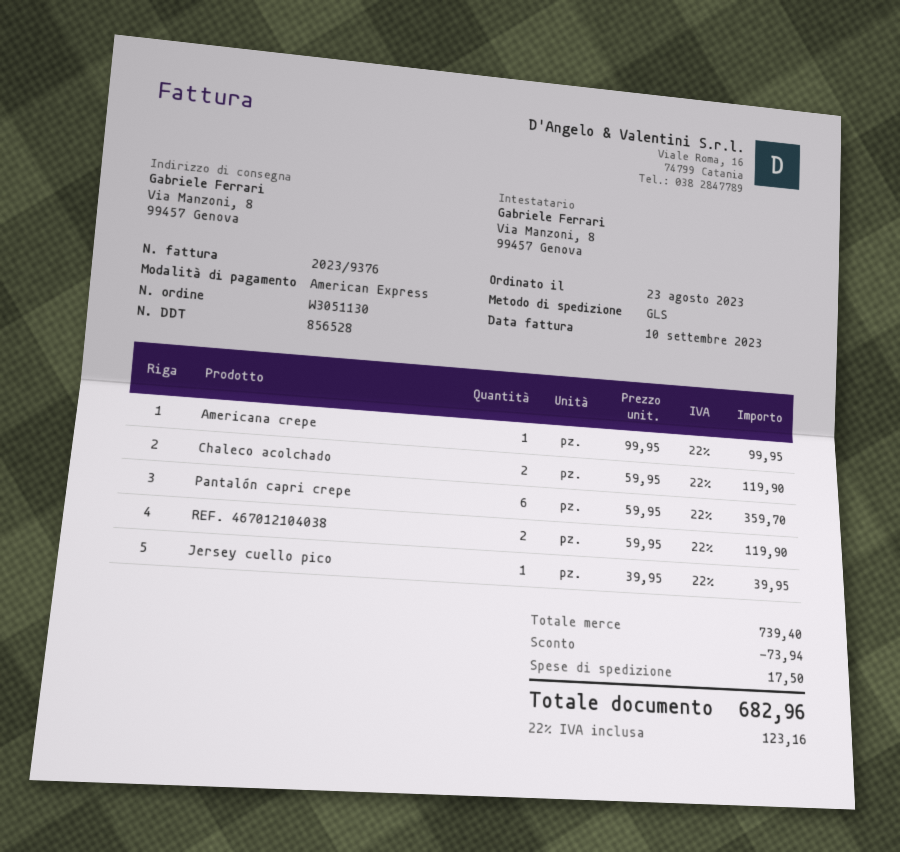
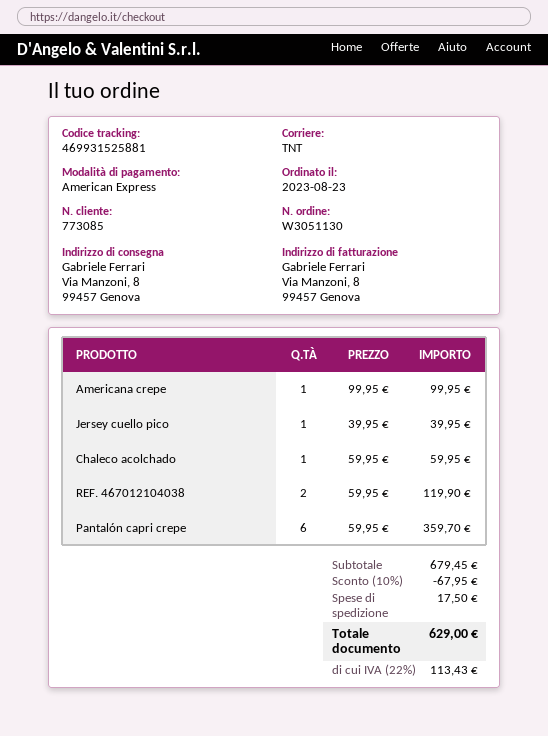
shipping method: GLS -> TNT
Chaleco acolchado: 2 x 59.95 = 119.90 -> 1 x 59.95 = 59.95
subtotal: 739.40 -> 679.45
discount: 73.94 -> 67.95
tax: 22% = 123.16 -> 22% = 113.43
total: 682.96 -> 629.00

